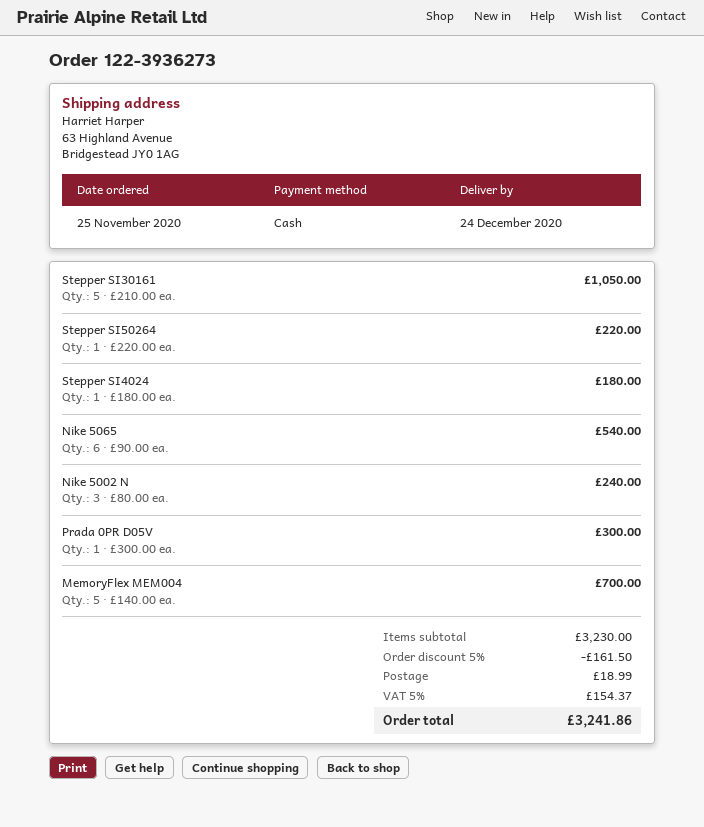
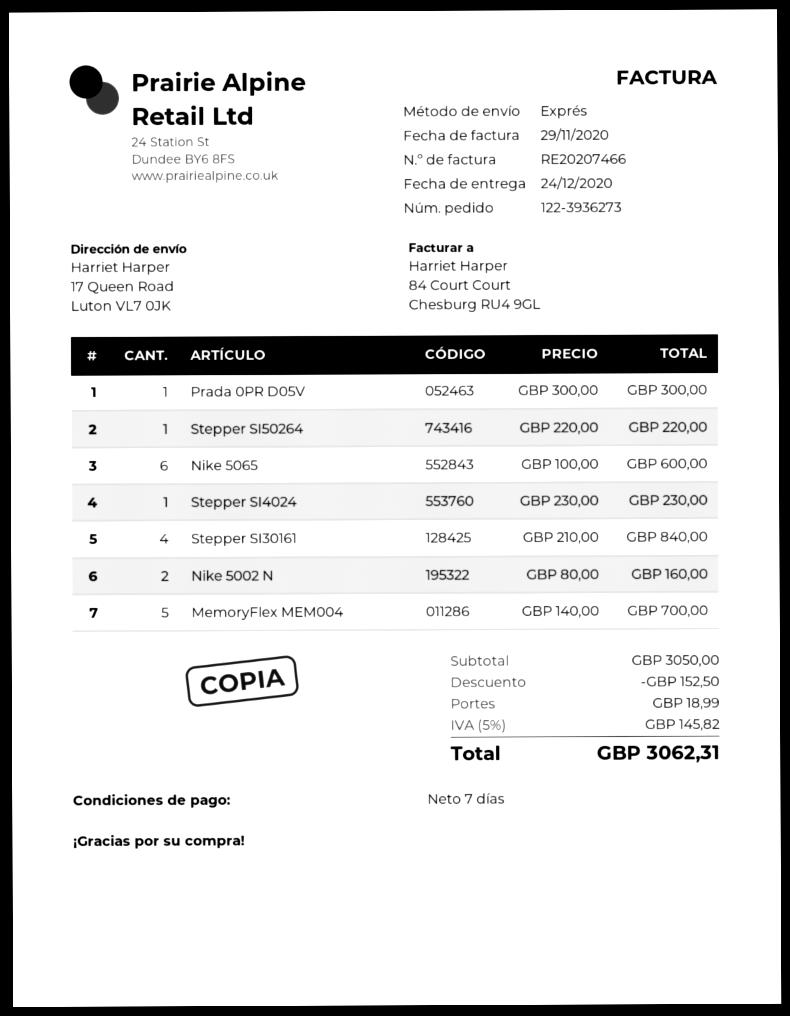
ship to: 63 Highland Avenue, Bridgestead JY0 1AG -> 17 Queen Road, Luton VL7 0JK
Stepper SI30161: 5 x 210.00 = 1050.00 -> 4 x 210.00 = 840.00
Stepper SI4024: 1 x 180.00 = 180.00 -> 1 x 230.00 = 230.00
Nike 5065: 6 x 90.00 = 540.00 -> 6 x 100.00 = 600.00
Nike 5002 N: 3 x 80.00 = 240.00 -> 2 x 80.00 = 160.00
subtotal: 3230.00 -> 3050.00
discount: 161.50 -> 152.50
tax: 5% = 154.37 -> 5% = 145.82
total: 3241.86 -> 3062.31

